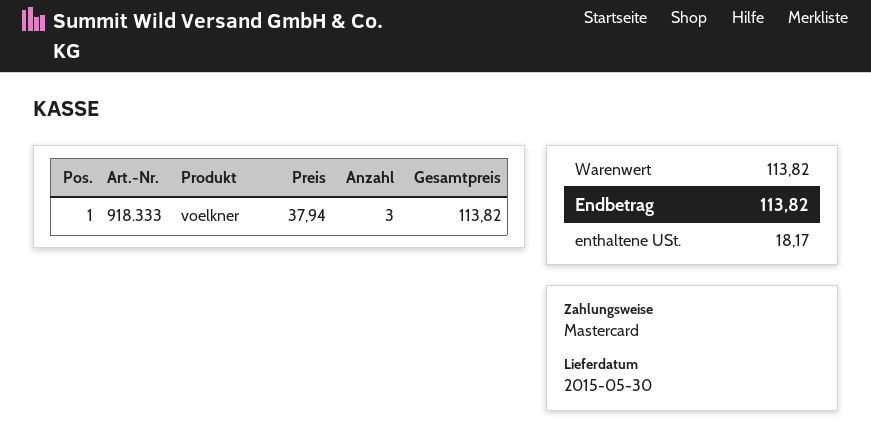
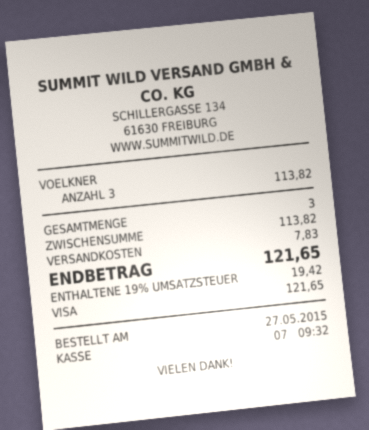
payment method: Mastercard -> Visa
shipping: none -> 7.83
tax: 18.17 -> 19.42
total: 113.82 -> 121.65

